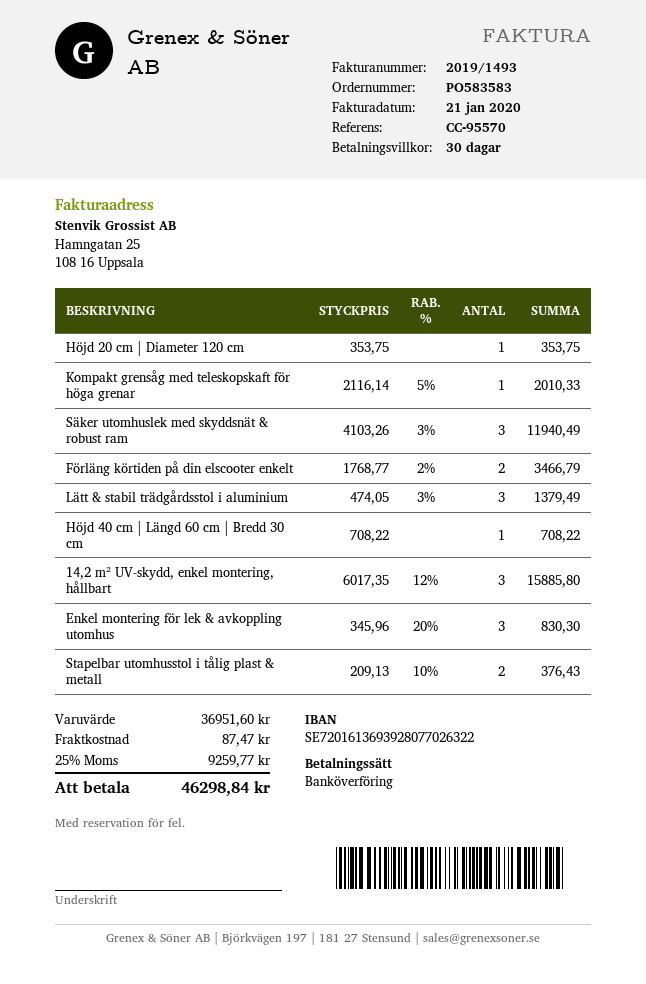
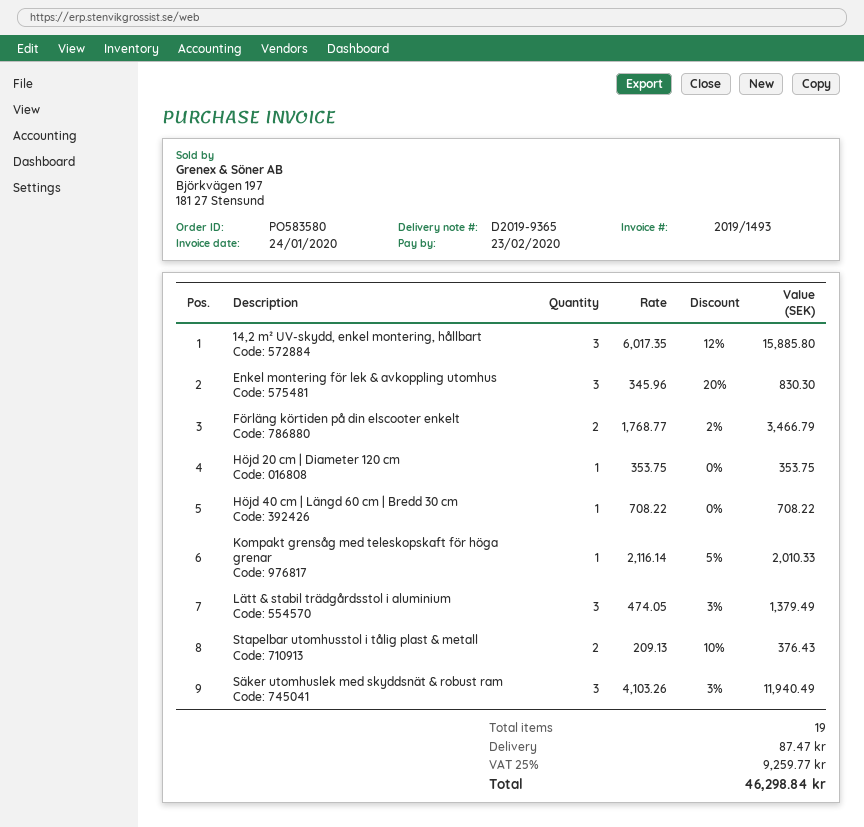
order number: PO583583 -> PO583580
invoice date: 2020-01-21 -> 2020-01-24

